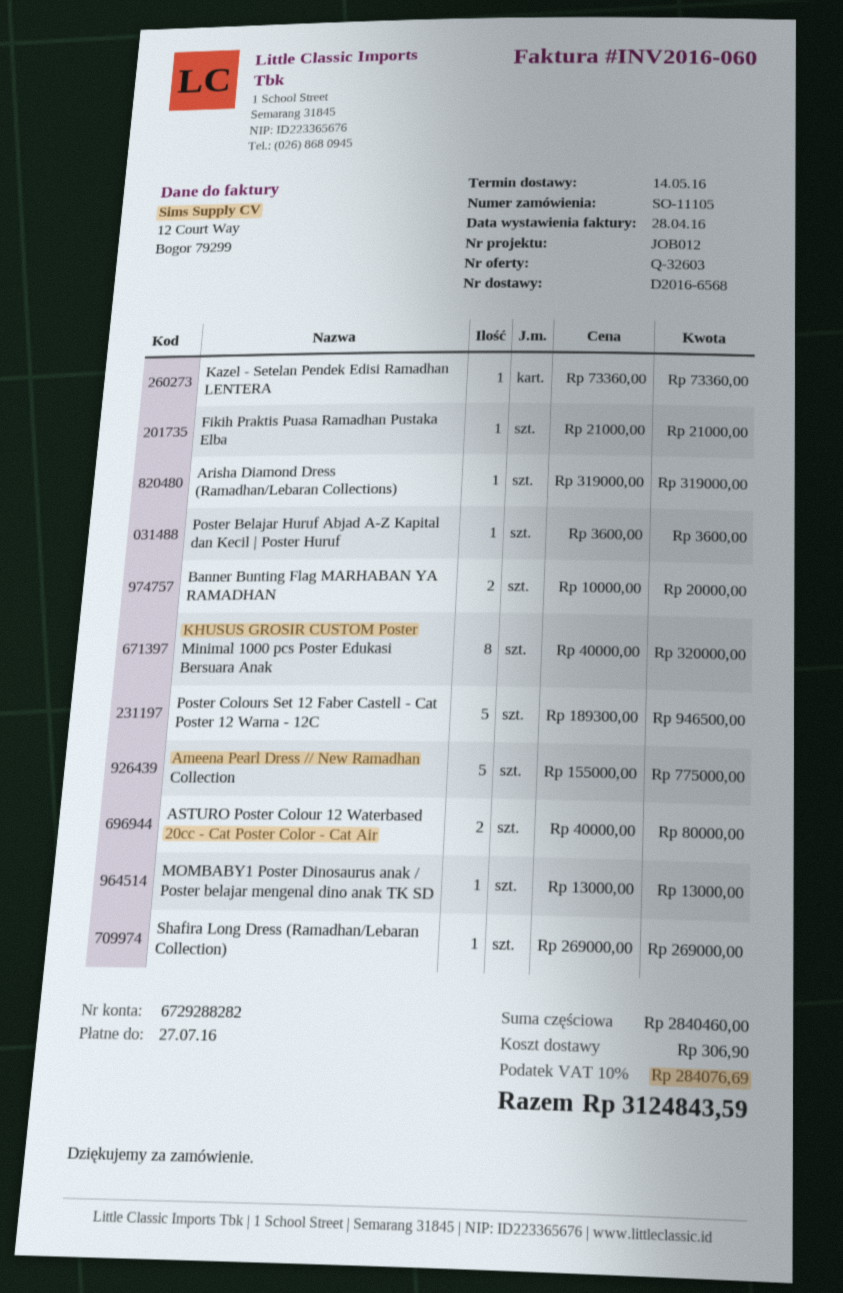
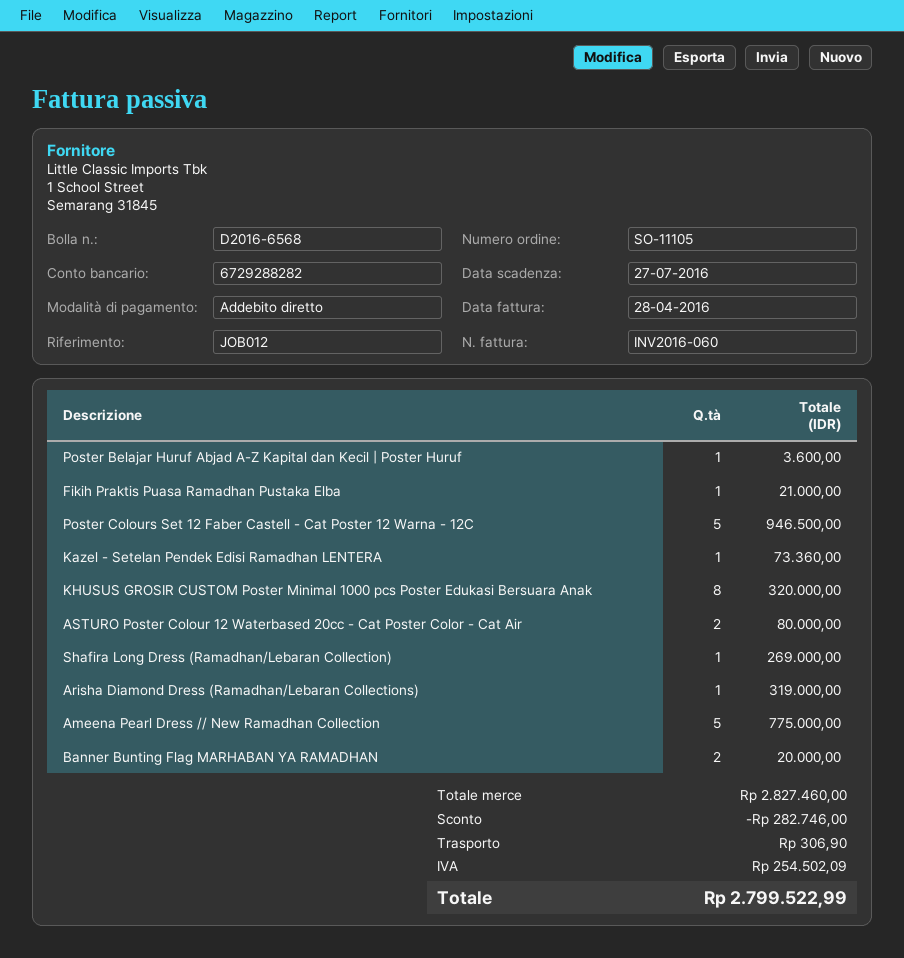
MOMBABY1 Poster Dinosaurus anak / Poster belajar mengenal dino anak TK SD: 1 for 13000.00 -> none
subtotal: 2840460.00 -> 2827460.00
discount: none -> 282746.00
tax: 284076.69 -> 254502.09
total: 3124843.59 -> 2799522.99

